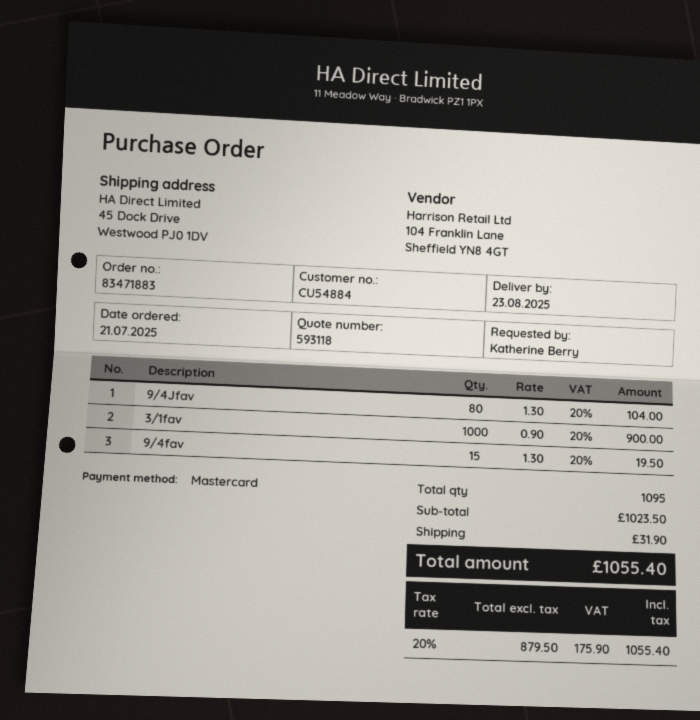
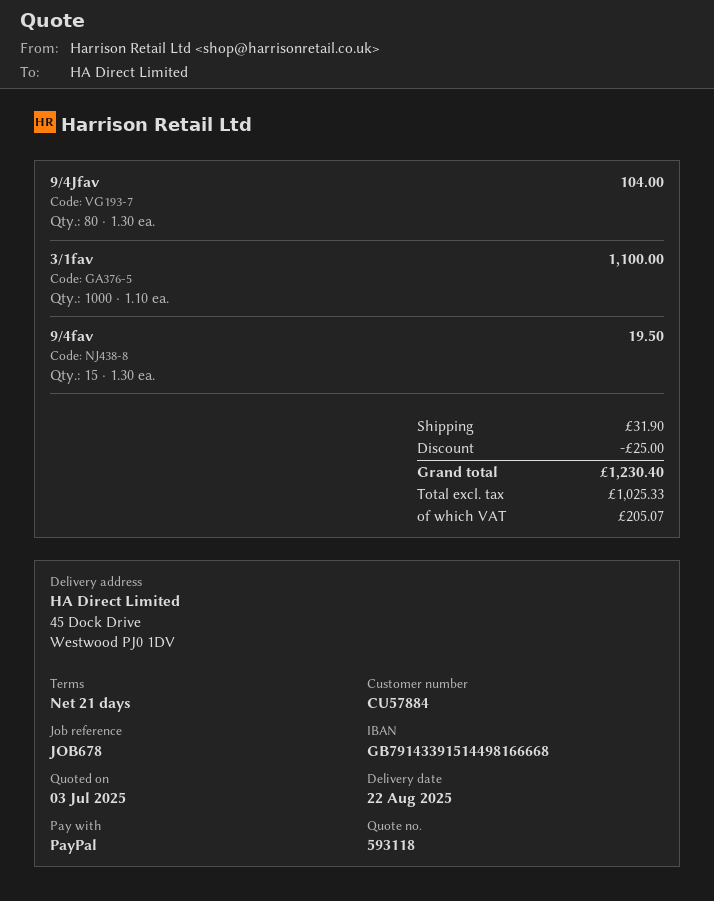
delivery date: 2025-08-23 -> 2025-08-22
customer number: CU54884 -> CU57884
payment method: Mastercard -> PayPal
3/1fav: 1000 x 0.90 = 900.00 -> 1000 x 1.10 = 1100.00
discount: none -> 25.00
net: 879.50 -> 1025.33
tax: 175.90 -> 205.07
total: 1055.40 -> 1230.40

